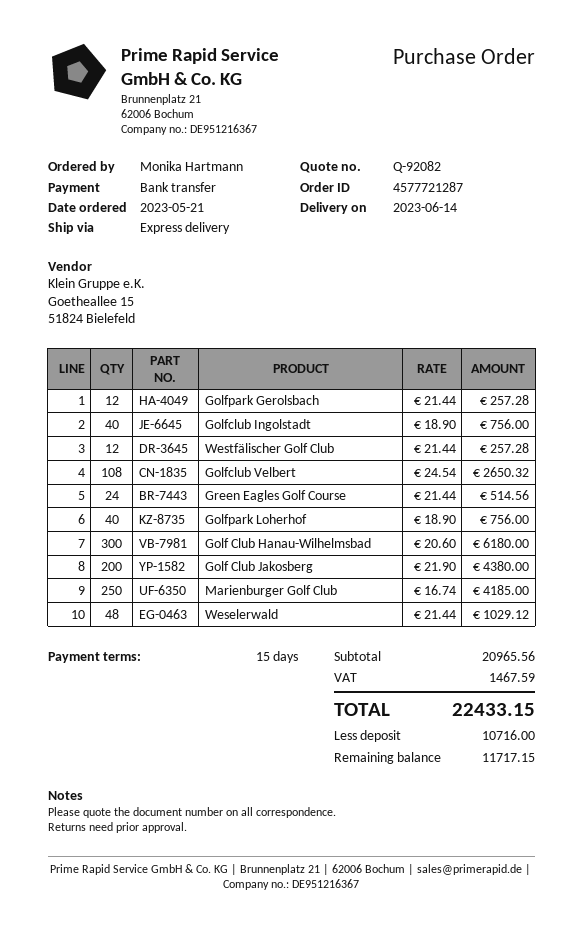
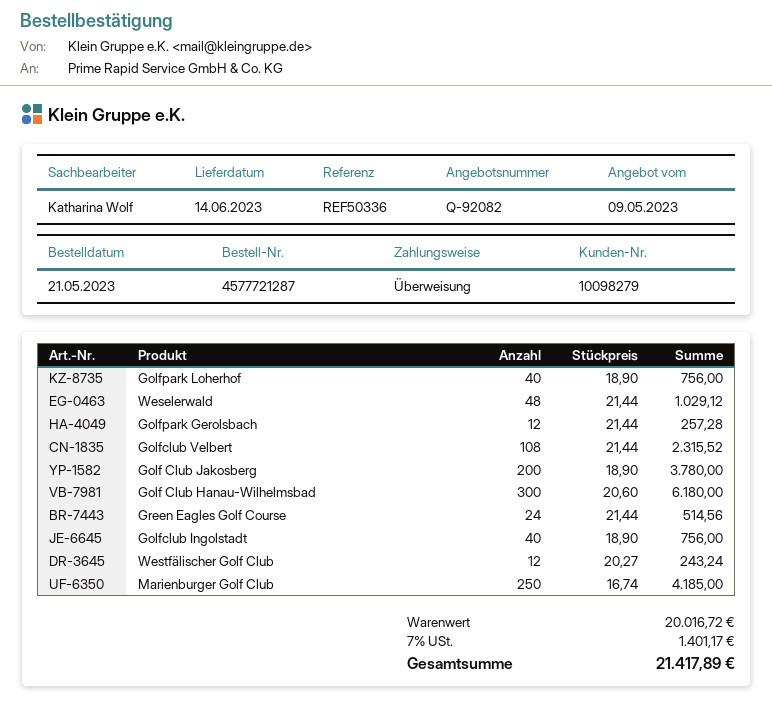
Westfälischer Golf Club: 12 x 21.44 = 257.28 -> 12 x 20.27 = 243.24
Golfclub Velbert: 108 x 24.54 = 2650.32 -> 108 x 21.44 = 2315.52
Golf Club Jakosberg: 200 x 21.90 = 4380.00 -> 200 x 18.90 = 3780.00
subtotal: 20965.56 -> 20016.72
tax: 1467.59 -> 1401.17
total: 22433.15 -> 21417.89

